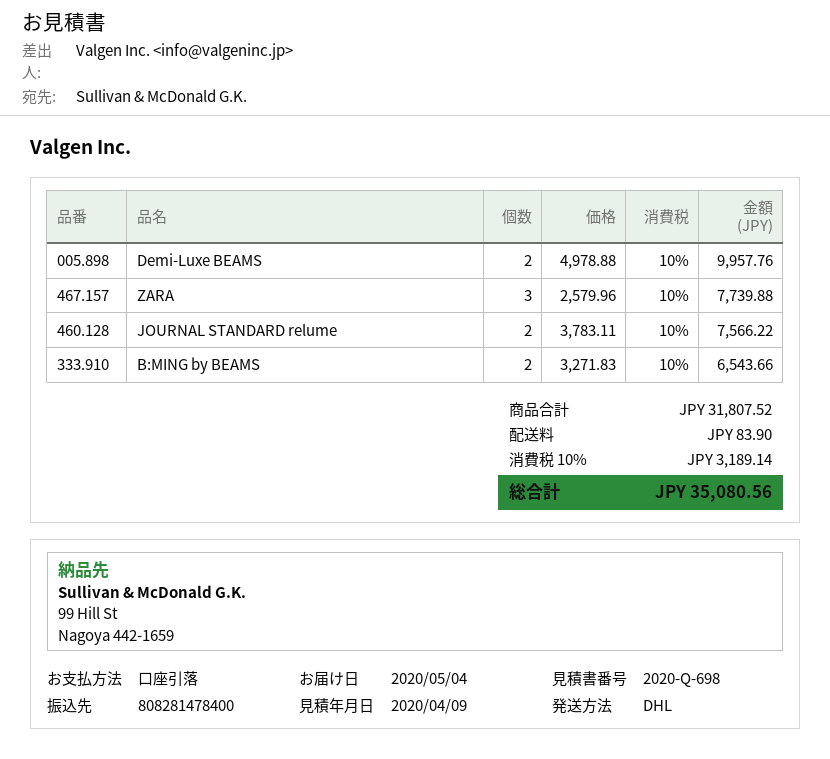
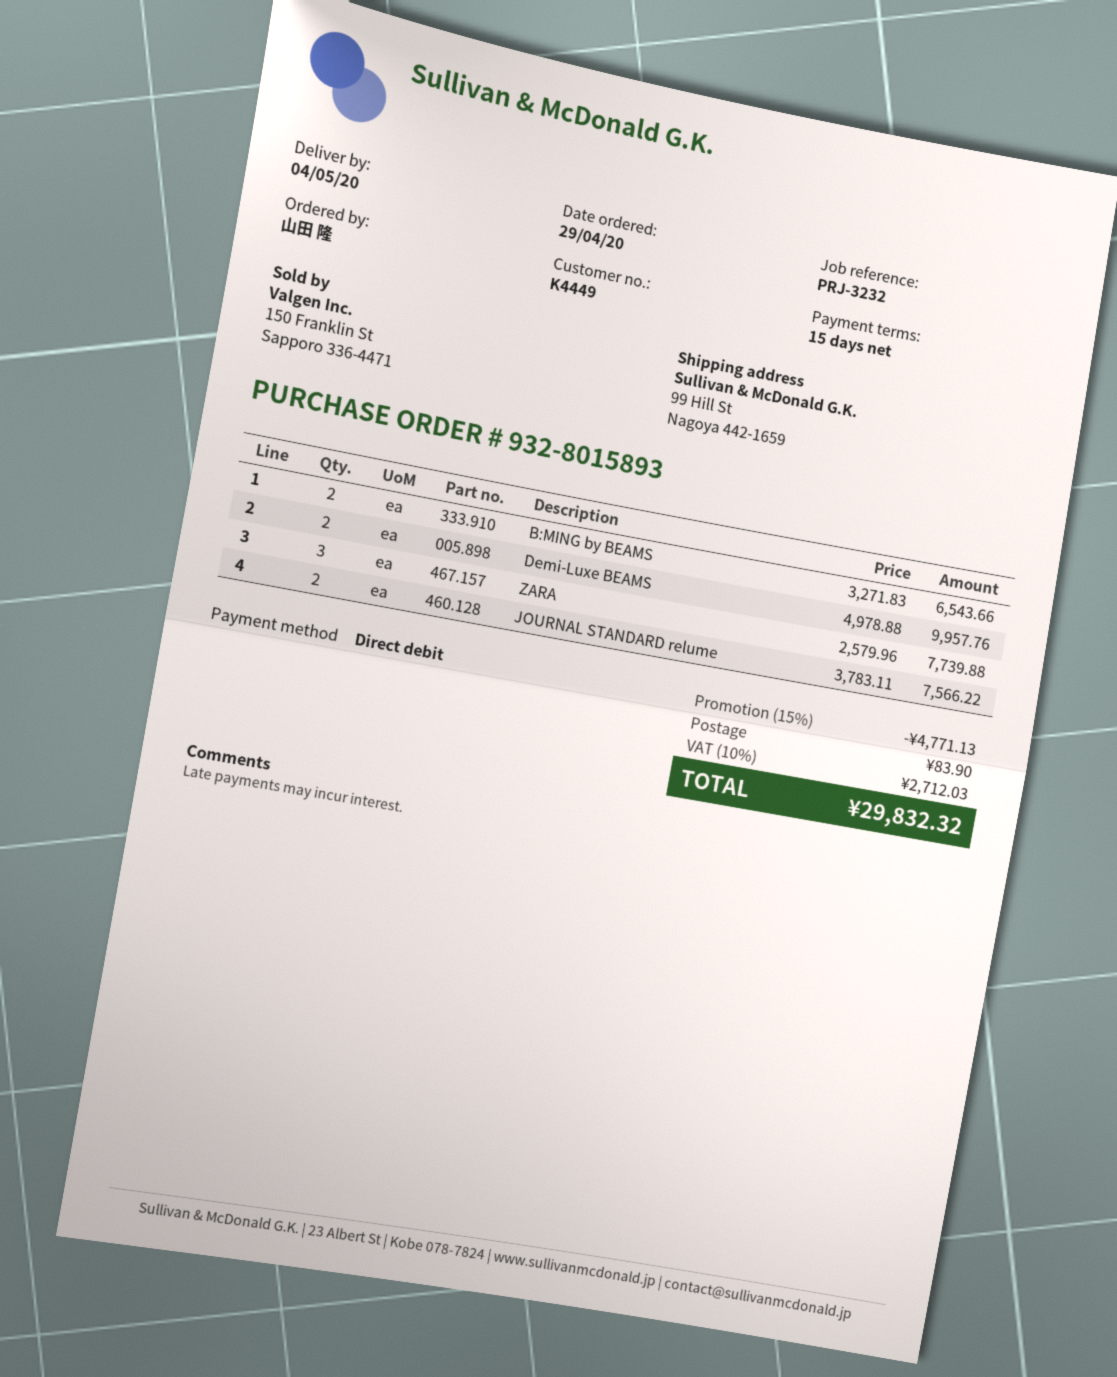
discount: none -> 15% = 4771.13
tax: 10% = 3189.14 -> 10% = 2712.03
total: 35080.56 -> 29832.32

